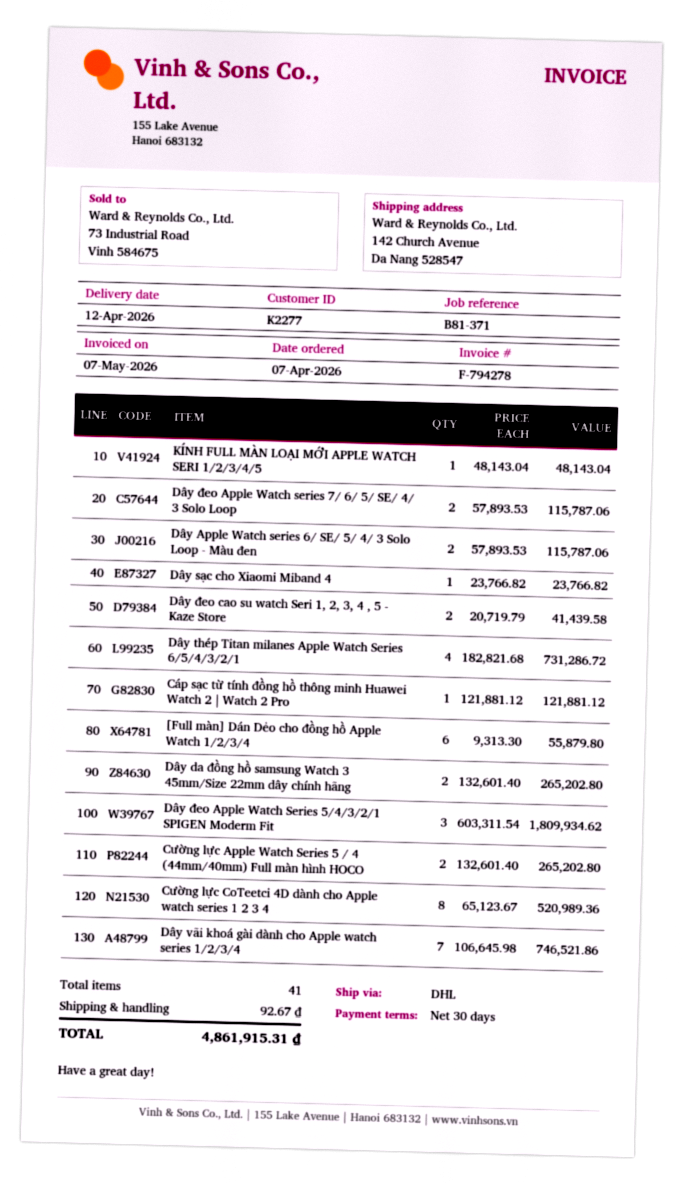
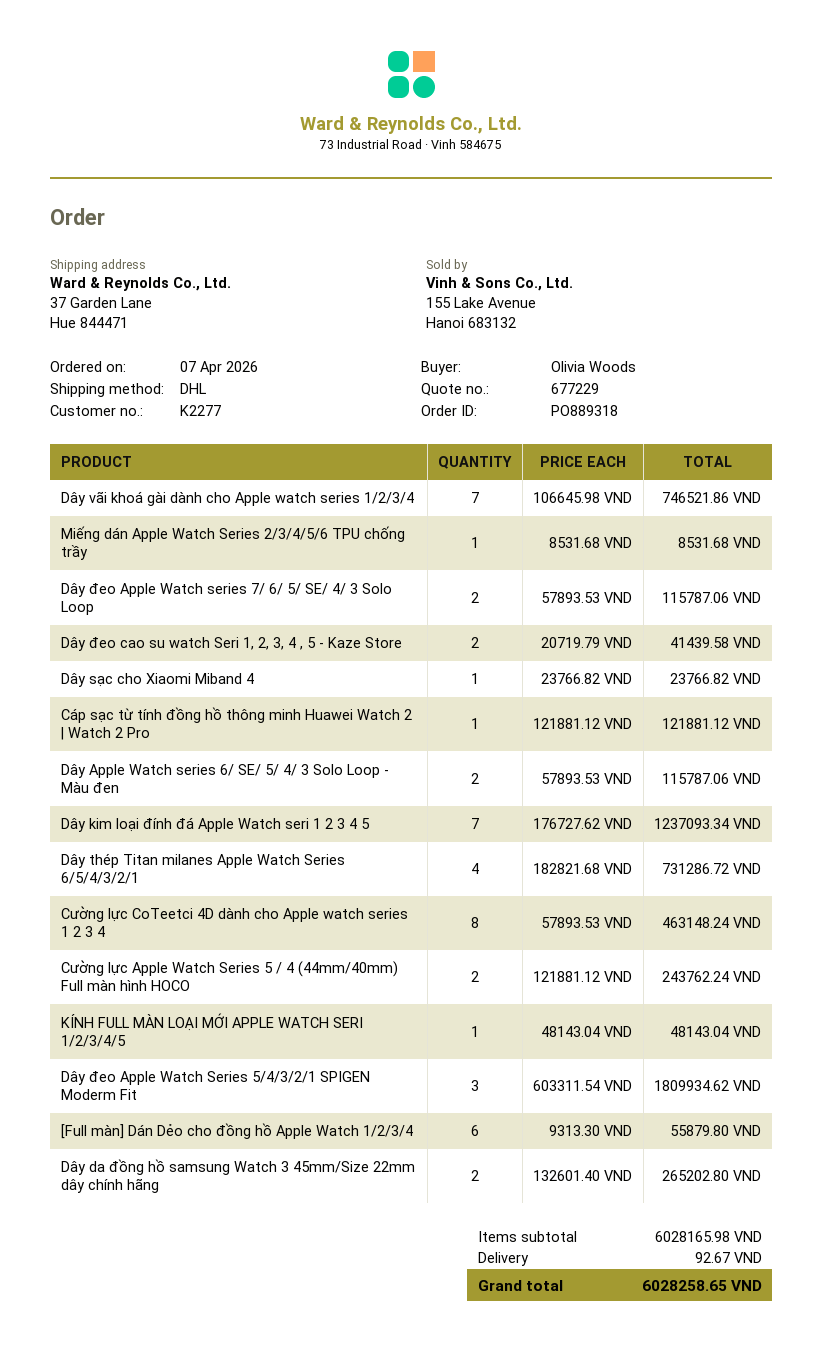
ship to: 142 Church Avenue, Da Nang 528547 -> 37 Garden Lane, Hue 844471
Cường lực Apple Watch Series 5 / 4 (44mm/40mm) Full màn hình HOCO: 2 x 132601.40 = 265202.80 -> 2 x 121881.12 = 243762.24
Cường lực CoTeetci 4D dành cho Apple watch series 1 2 3 4: 8 x 65123.67 = 520989.36 -> 8 x 57893.53 = 463148.24
Miếng dán Apple Watch Series 2/3/4/5/6 TPU chống trầy: none -> 1 x 8531.68 = 8531.68
Dây kim loại đính đá Apple Watch seri 1 2 3 4 5: none -> 7 x 176727.62 = 1237093.34
total: 4861915.31 -> 6028258.65

